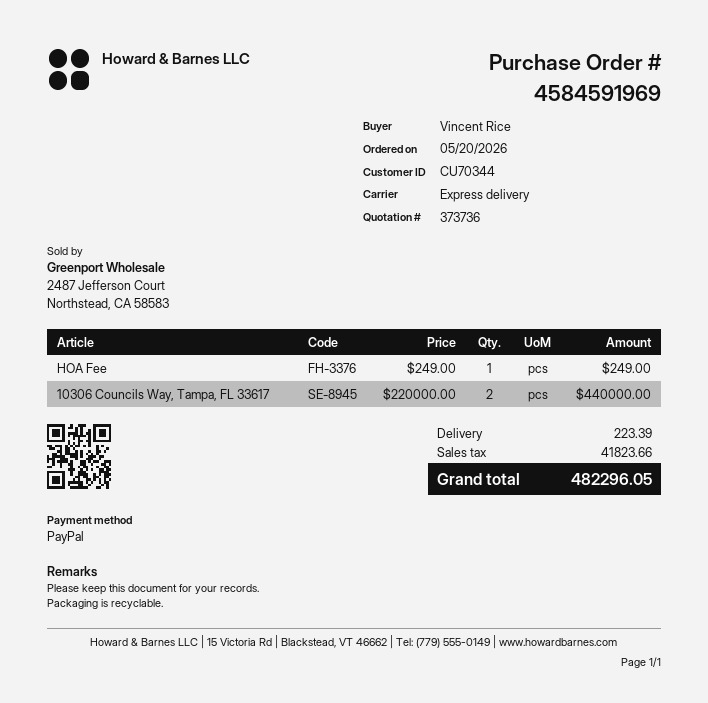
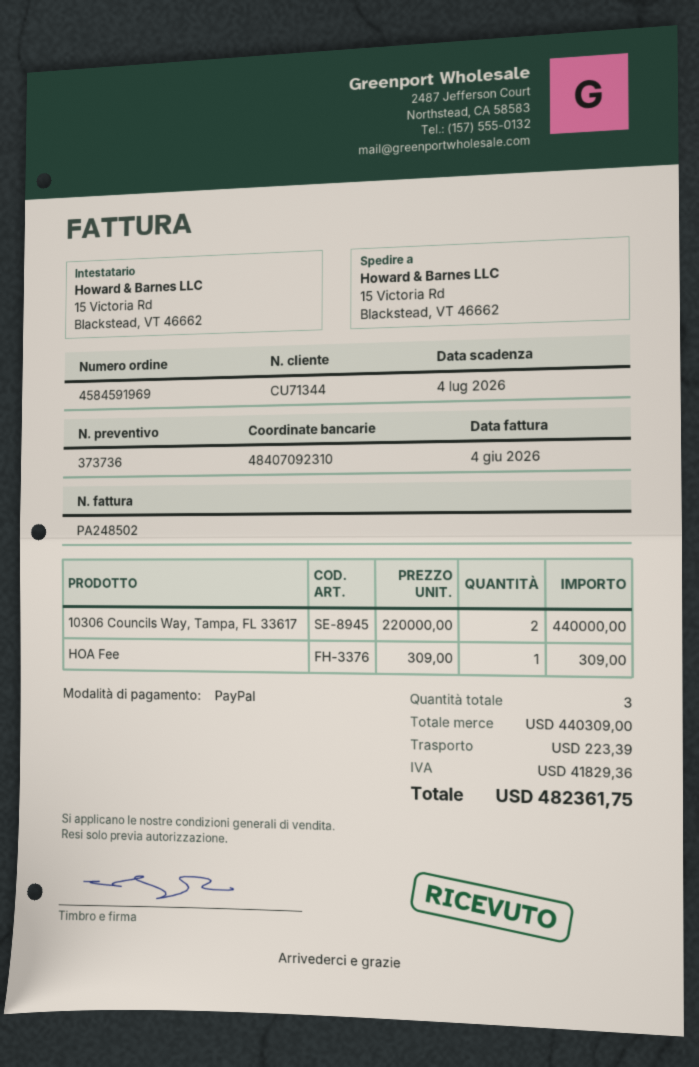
customer number: CU70344 -> CU71344
HOA Fee: 1 x 249.00 = 249.00 -> 1 x 309.00 = 309.00
tax: 41823.66 -> 41829.36
total: 482296.05 -> 482361.75

